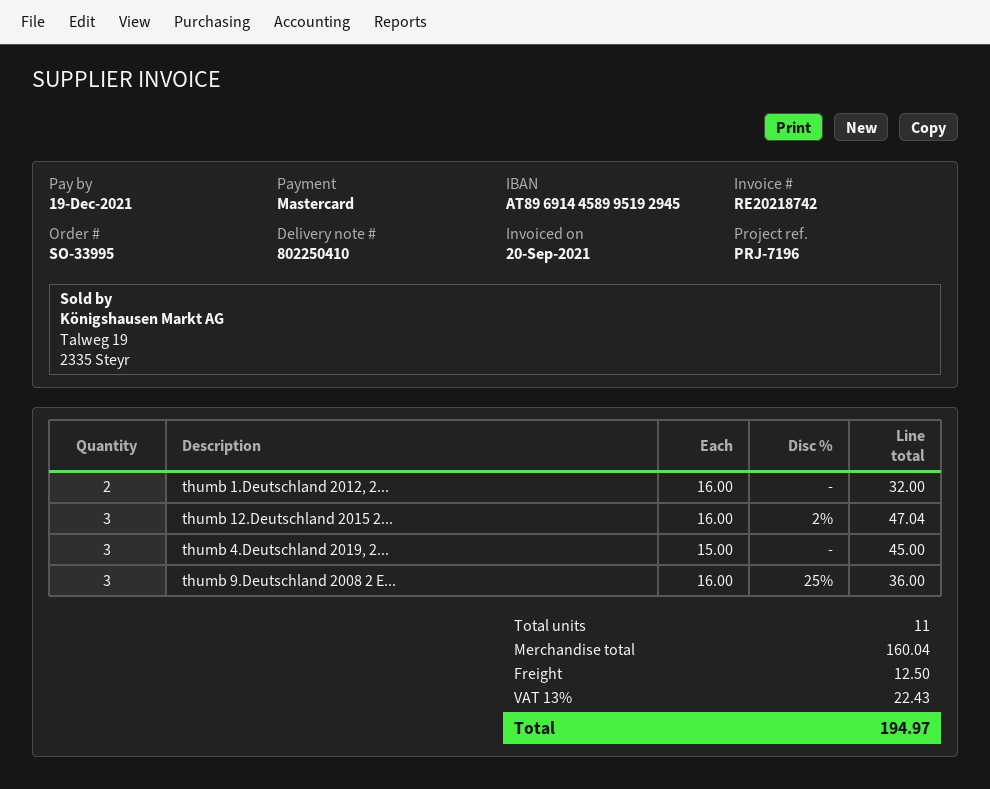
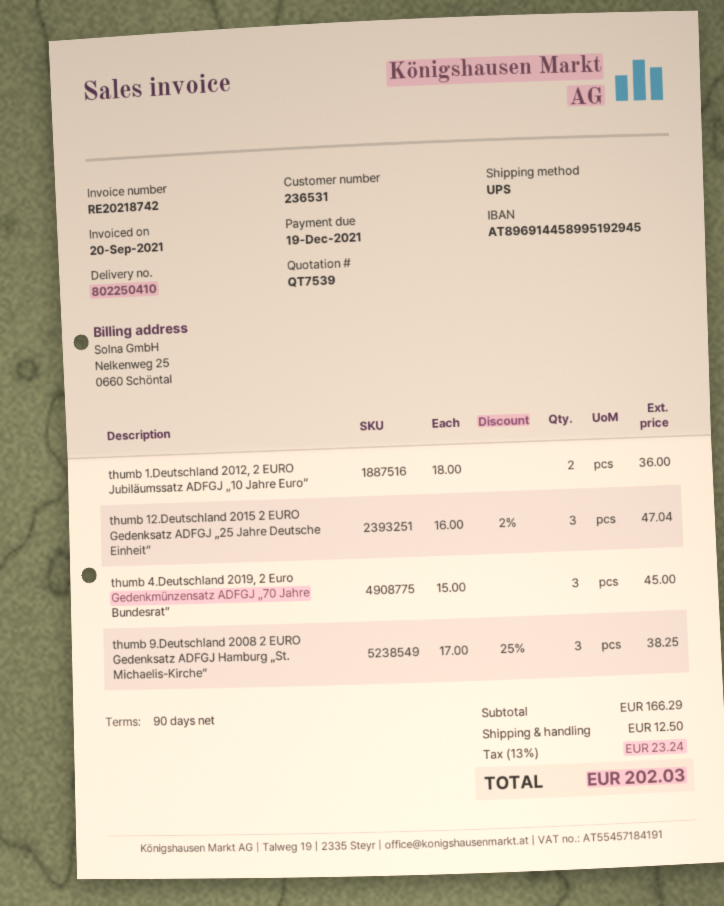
thumb 1.Deutschland 2012, 2...: 2 x 16.00 = 32.00 -> 2 x 18.00 = 36.00
thumb 9.Deutschland 2008 2 E...: 3 x 16.00 - 25% = 36.00 -> 3 x 17.00 - 25% = 38.25
subtotal: 160.04 -> 166.29
tax: 13% = 22.43 -> 13% = 23.24
total: 194.97 -> 202.03

